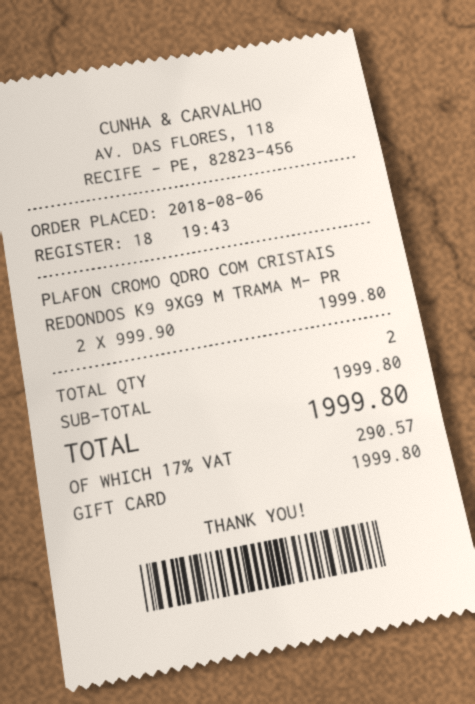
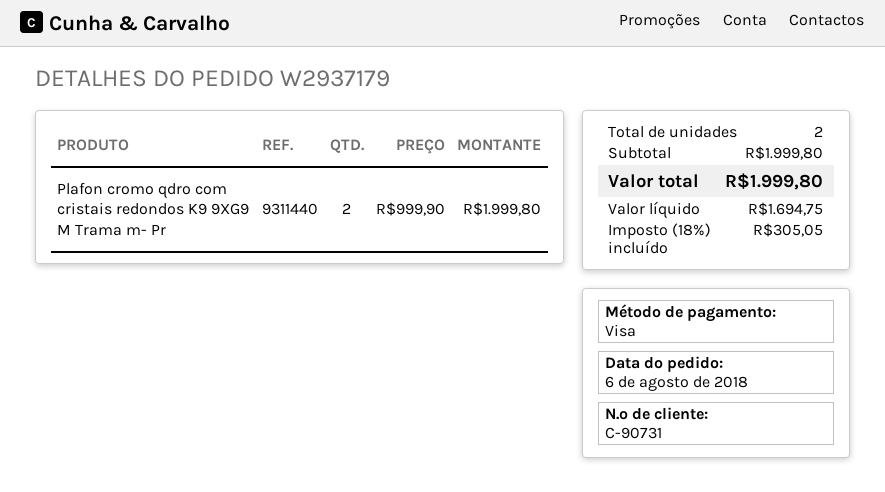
payment method: gift card -> Visa
tax: 17% = 290.57 -> 18% = 305.05

